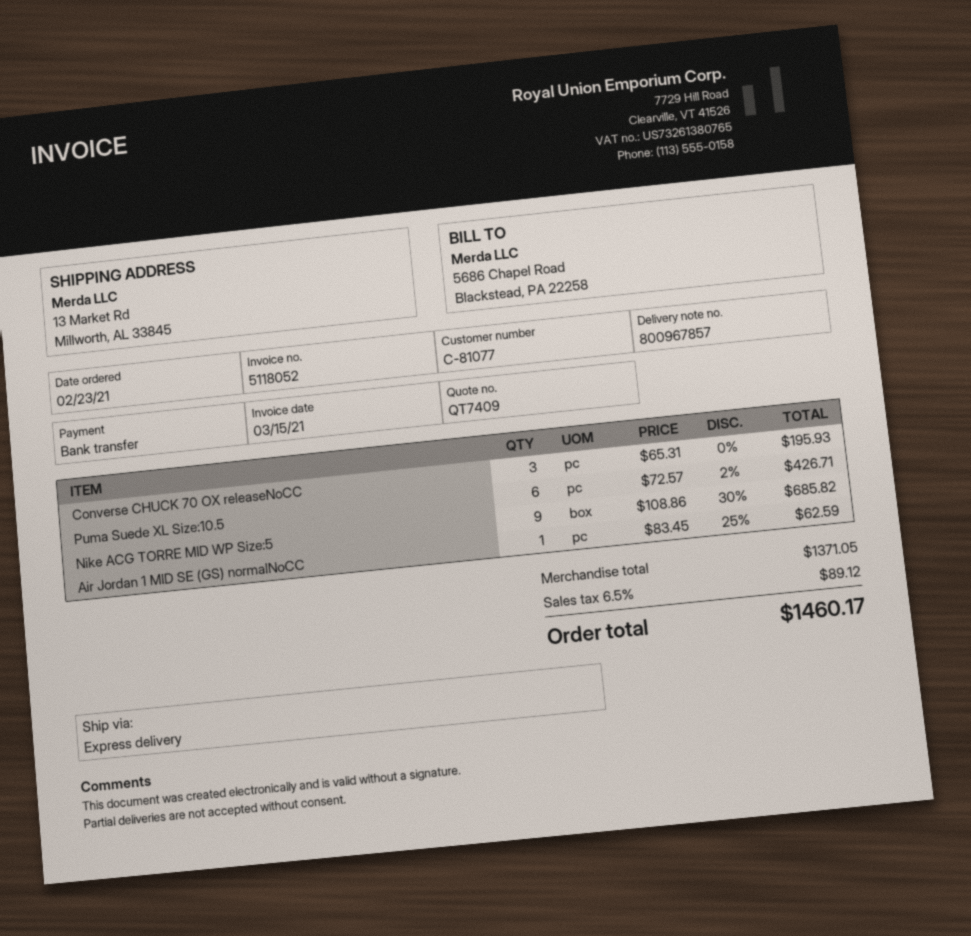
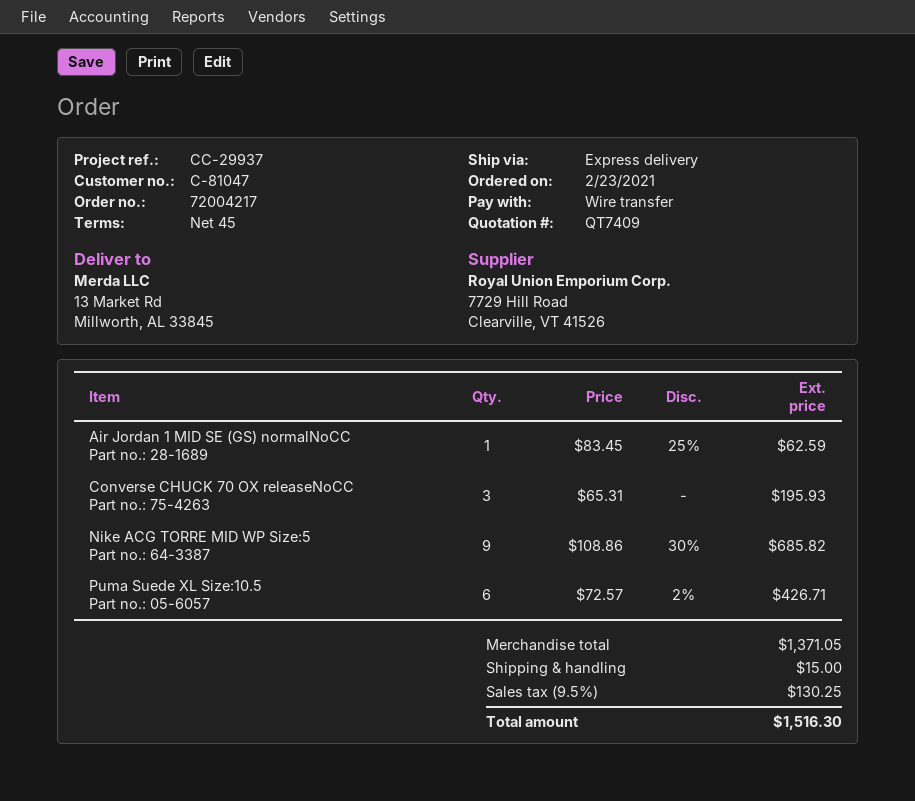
customer number: C-81077 -> C-81047
shipping: none -> 15.00
tax: 6.5% = 89.12 -> 9.5% = 130.25
total: 1460.17 -> 1516.30

